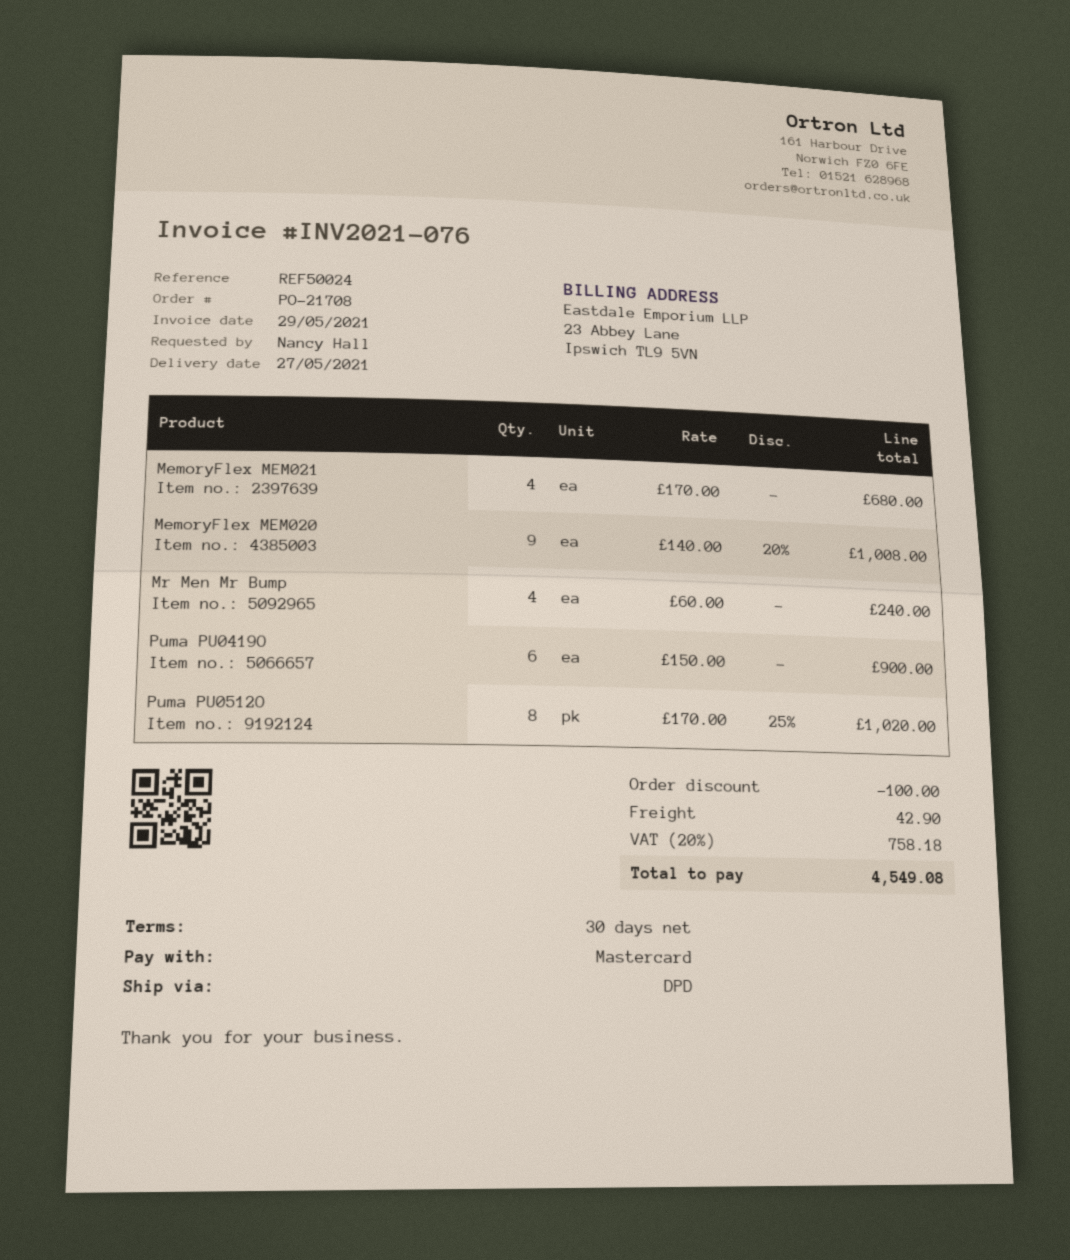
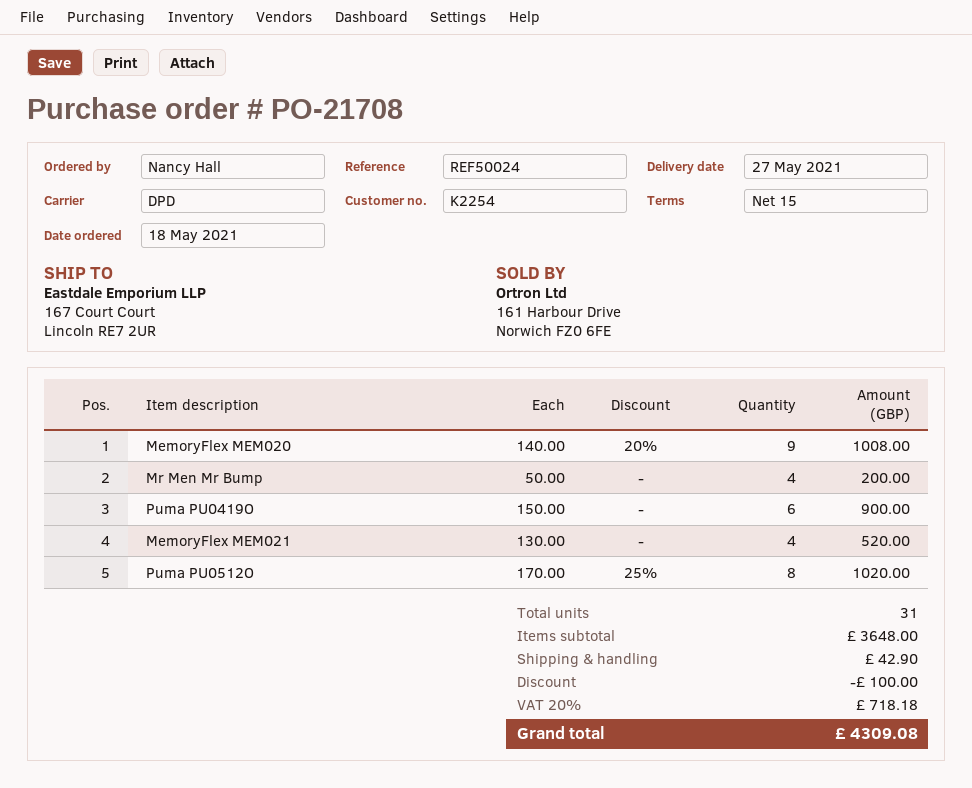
payment terms: 30 days -> 15 days
MemoryFlex MEM021: 4 x 170.00 = 680.00 -> 4 x 130.00 = 520.00
Mr Men Mr Bump: 4 x 60.00 = 240.00 -> 4 x 50.00 = 200.00
tax: 20% = 758.18 -> 20% = 718.18
total: 4549.08 -> 4309.08

